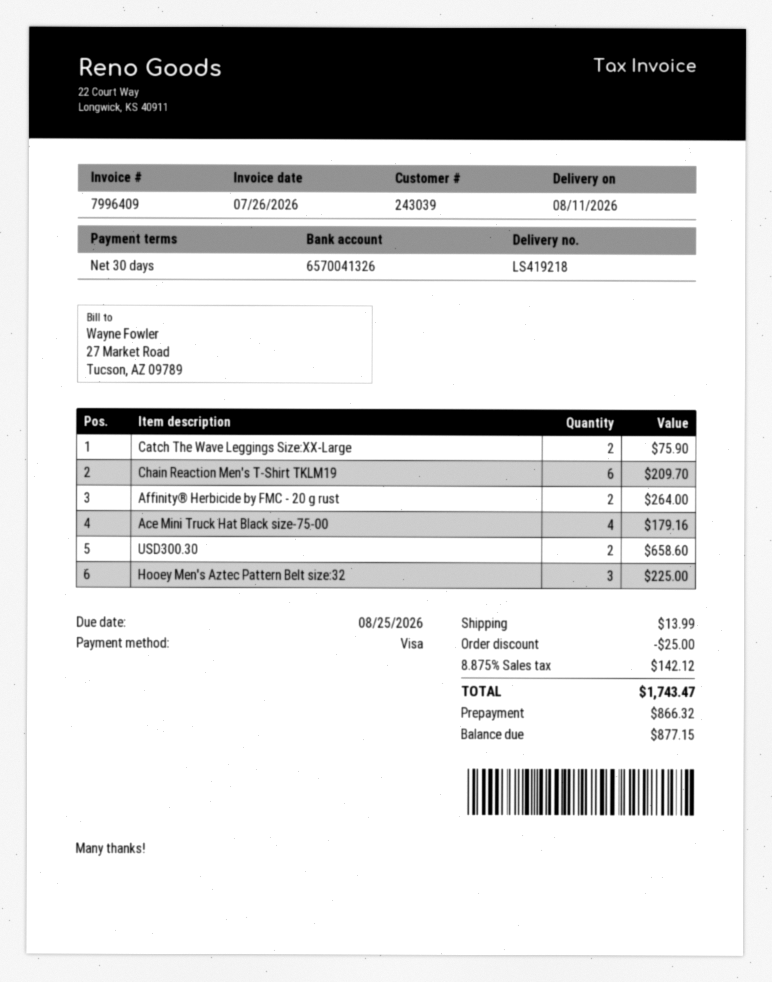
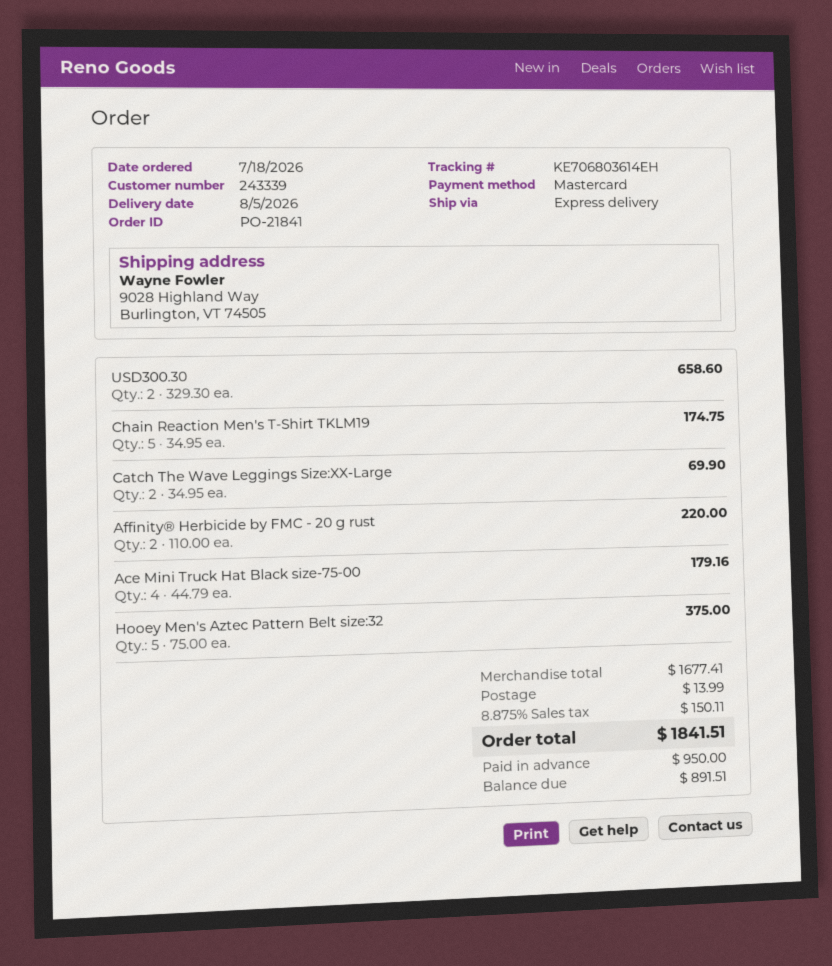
delivery date: 2026-08-11 -> 2026-08-05
customer number: 243039 -> 243339
payment method: Visa -> Mastercard
Catch The Wave Leggings Size:XX-Large: 2 for 75.90 -> 2 for 69.90
Chain Reaction Men's T-Shirt TKLM19: 6 for 209.70 -> 5 for 174.75
Affinity® Herbicide by FMC - 20 g rust: 2 for 264.00 -> 2 for 220.00
Hooey Men's Aztec Pattern Belt size:32: 3 for 225.00 -> 5 for 375.00
discount: 25.00 -> none
tax: 8.875% = 142.12 -> 8.875% = 150.11
total: 1743.47 -> 1841.51
deposit: 866.32 -> 950.00
balance: 877.15 -> 891.51

